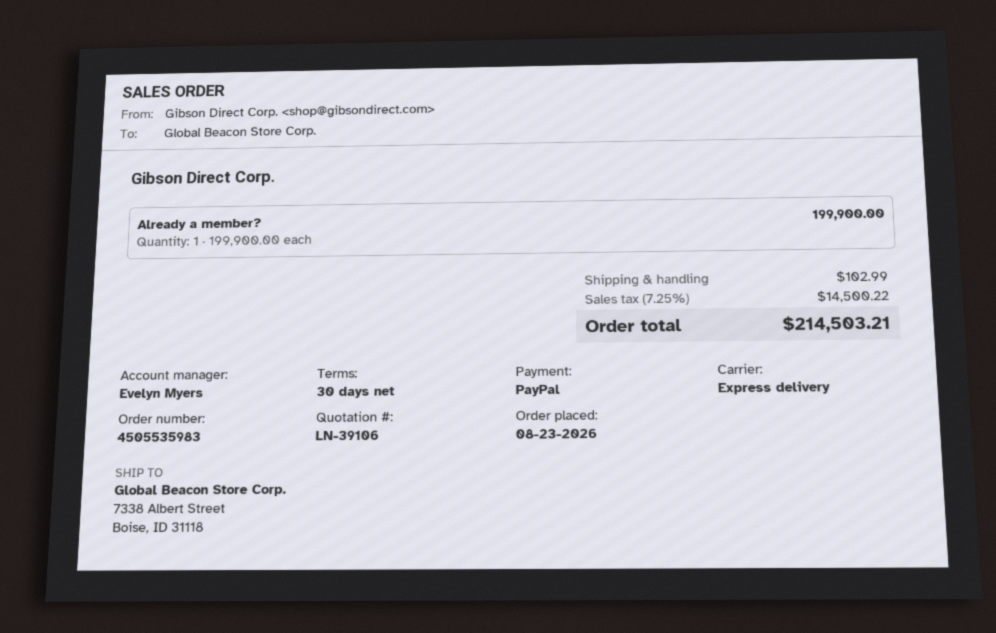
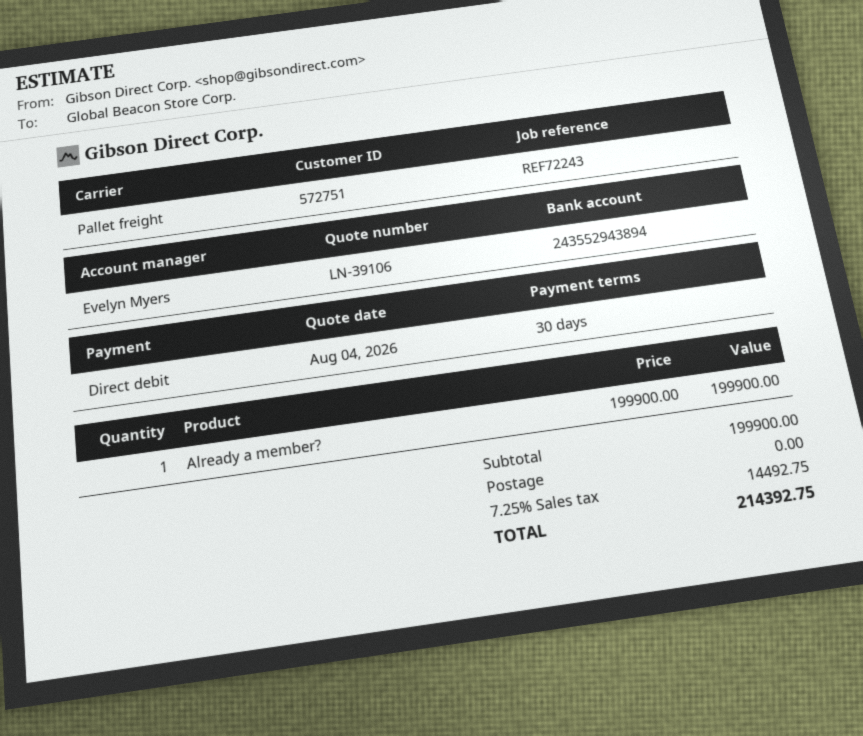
payment method: PayPal -> direct debit
shipping method: express -> pallet freight
shipping: 102.99 -> 0.00
tax: 7.25% = 14500.22 -> 7.25% = 14492.75
total: 214503.21 -> 214392.75

